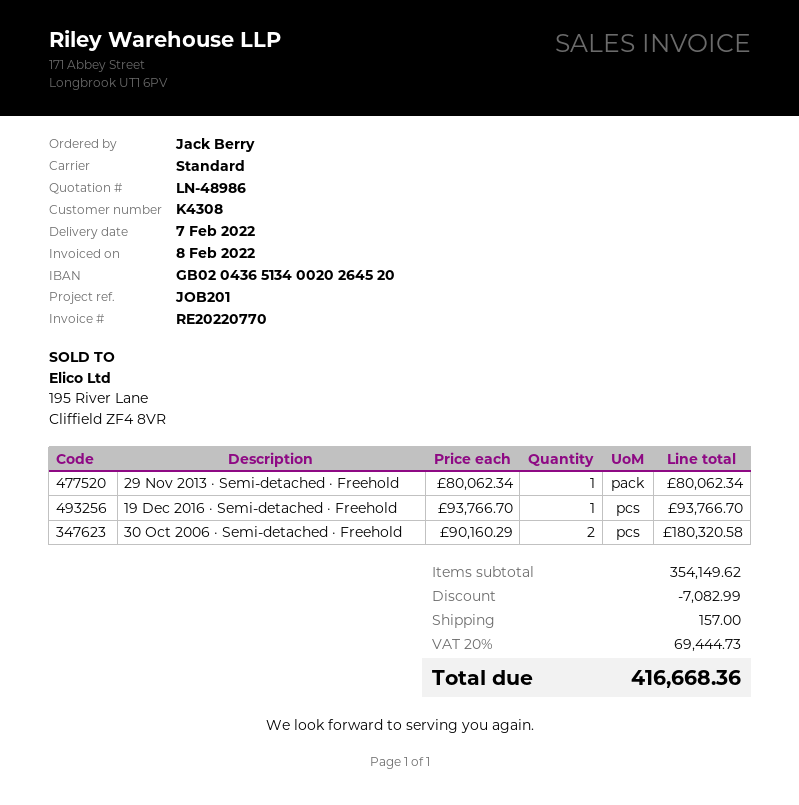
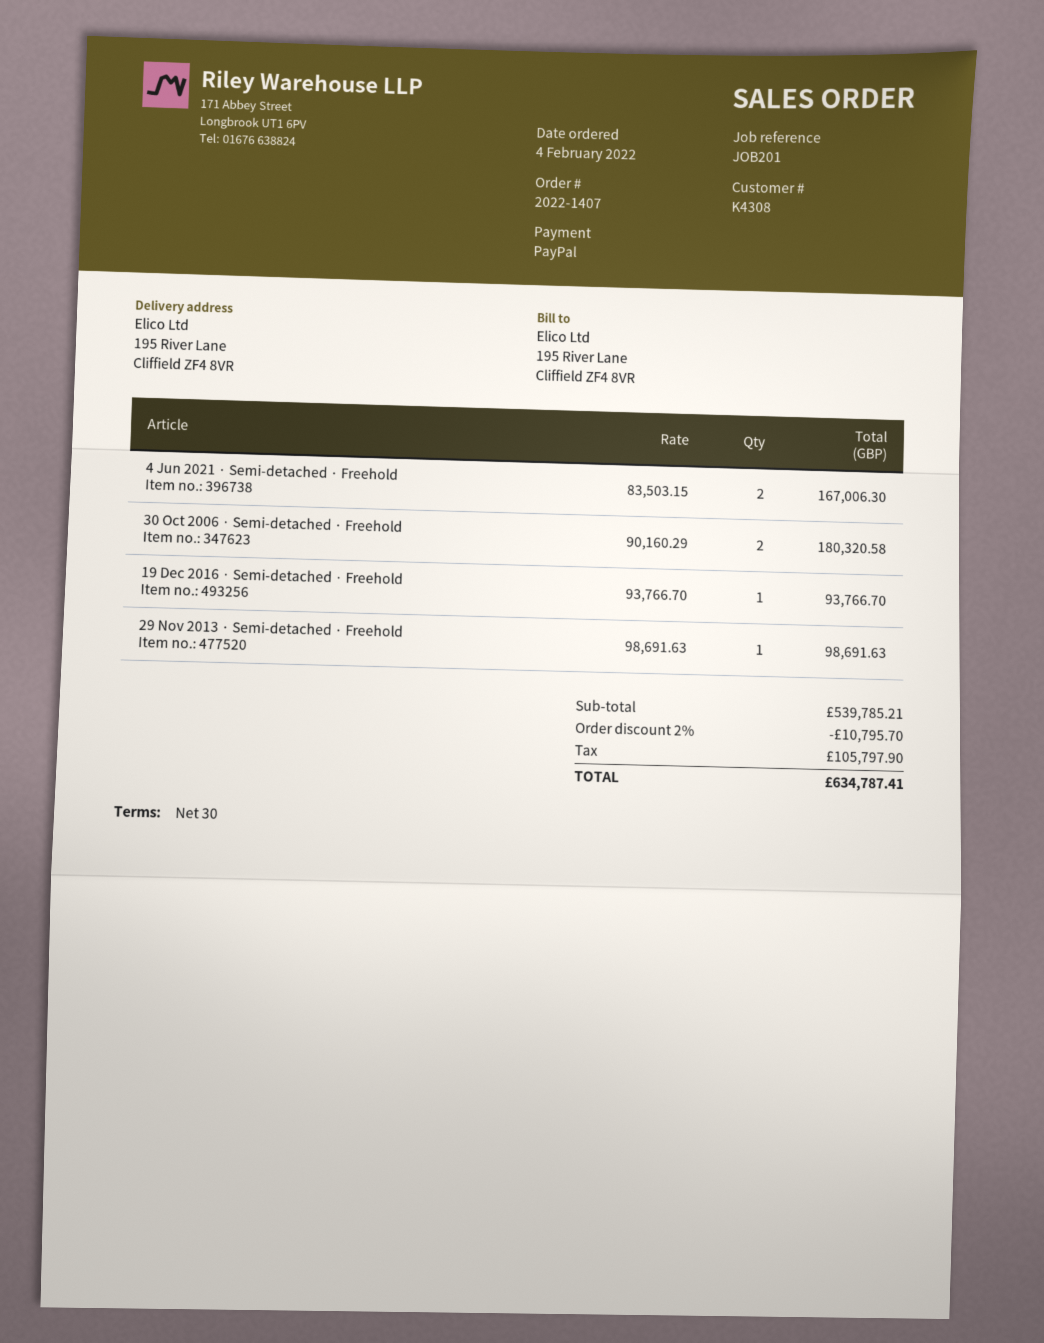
29 Nov 2013 · Semi-detached · Freehold: 1 x 80062.34 = 80062.34 -> 1 x 98691.63 = 98691.63
4 Jun 2021 · Semi-detached · Freehold: none -> 2 x 83503.15 = 167006.30
subtotal: 354149.62 -> 539785.21
discount: 7082.99 -> 10795.70
shipping: 157.00 -> none
tax: 69444.73 -> 105797.90
total: 416668.36 -> 634787.41

